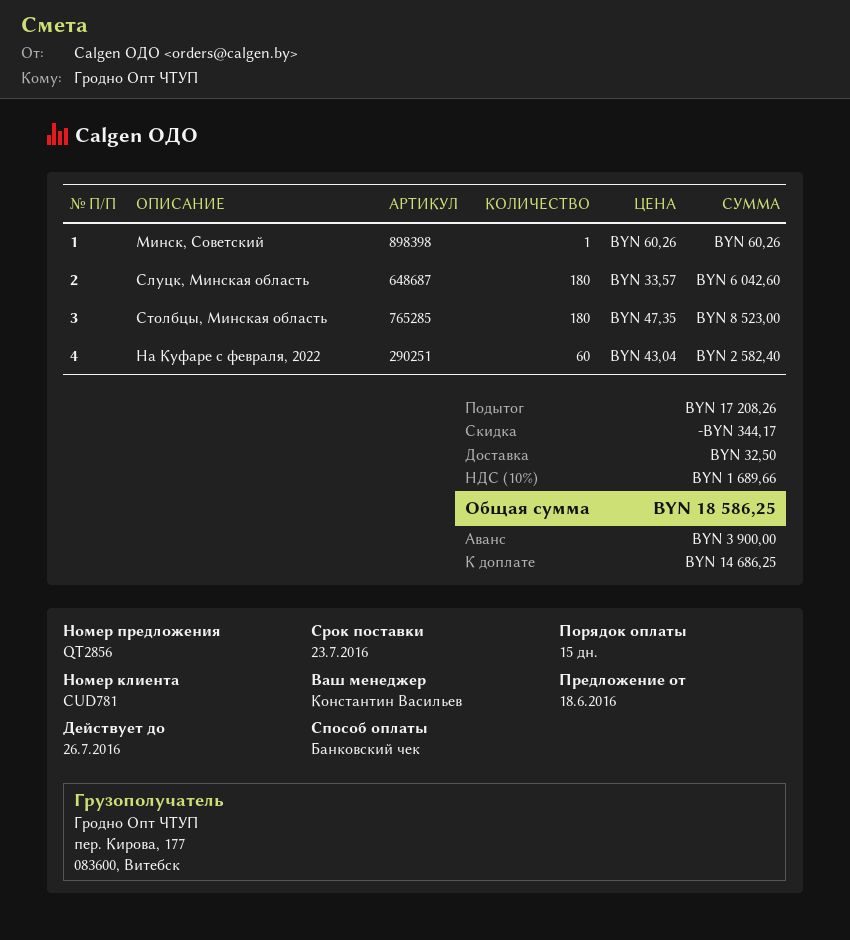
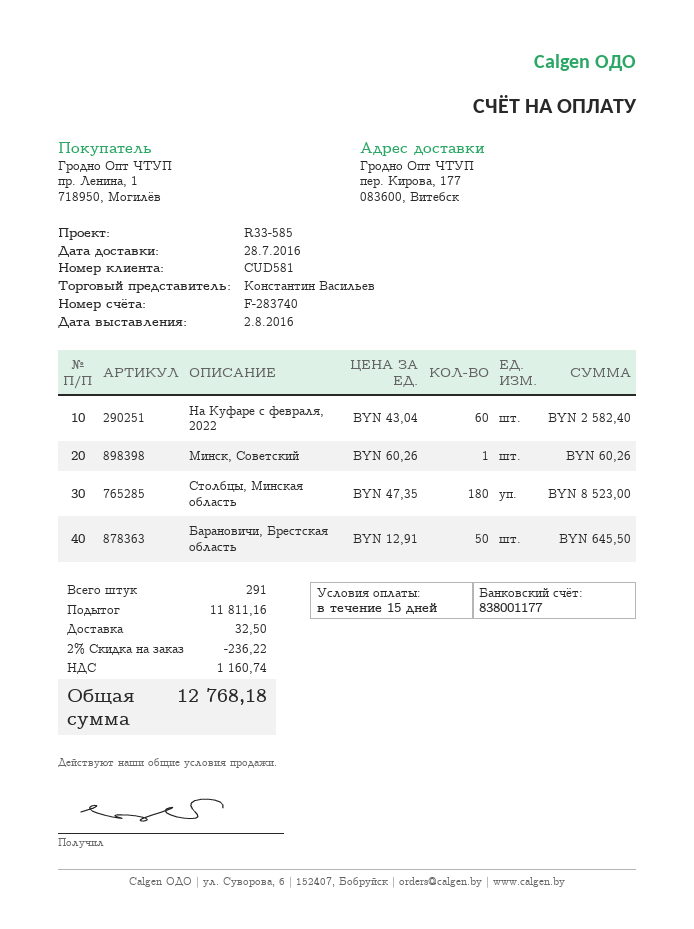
delivery date: 2016-07-23 -> 2016-07-28
customer number: CUD781 -> CUD581
Слуцк, Минская область: 180 x 33.57 = 6042.60 -> none
Барановичи, Брестская область: none -> 50 x 12.91 = 645.50
subtotal: 17208.26 -> 11811.16
discount: 344.17 -> 236.22
tax: 1689.66 -> 1160.74
total: 18586.25 -> 12768.18

